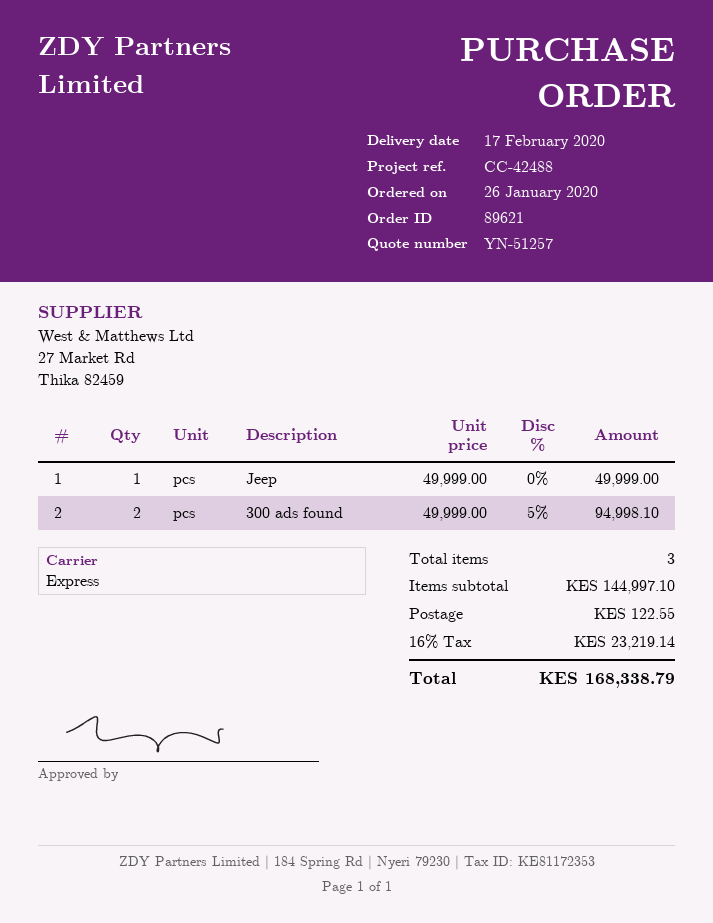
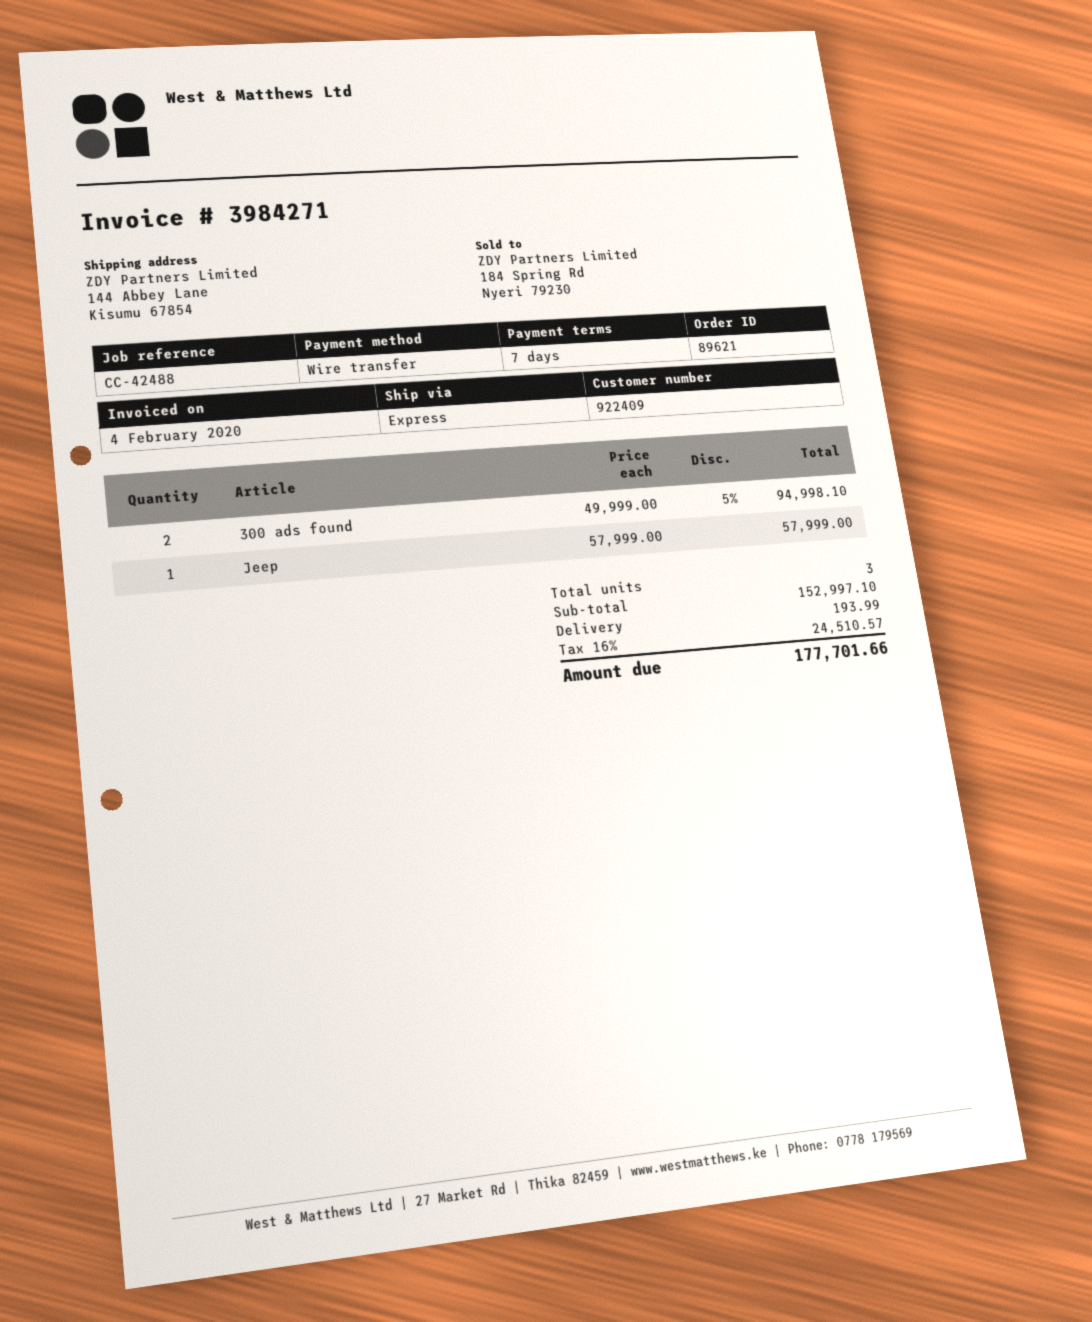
Jeep: 1 x 49999.00 = 49999.00 -> 1 x 57999.00 = 57999.00
subtotal: 144997.10 -> 152997.10
shipping: 122.55 -> 193.99
tax: 16% = 23219.14 -> 16% = 24510.57
total: 168338.79 -> 177701.66

